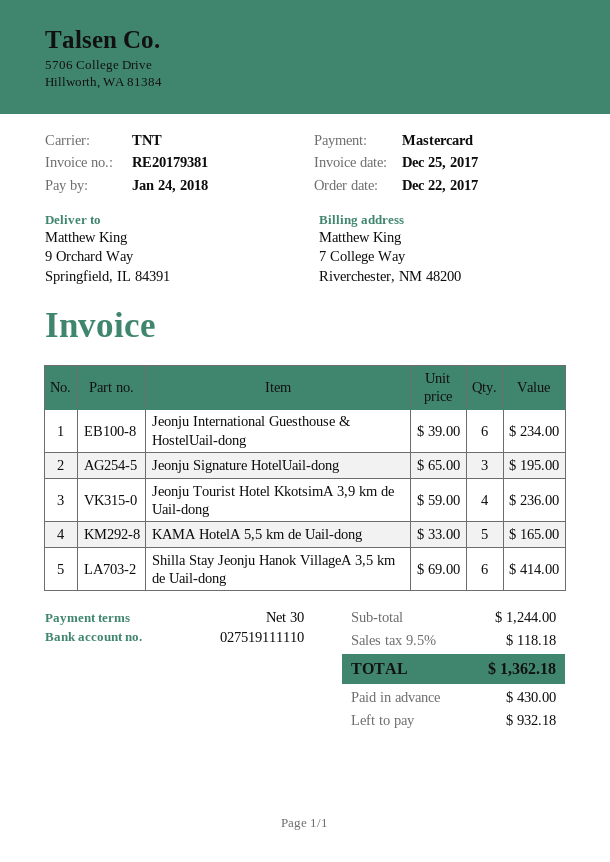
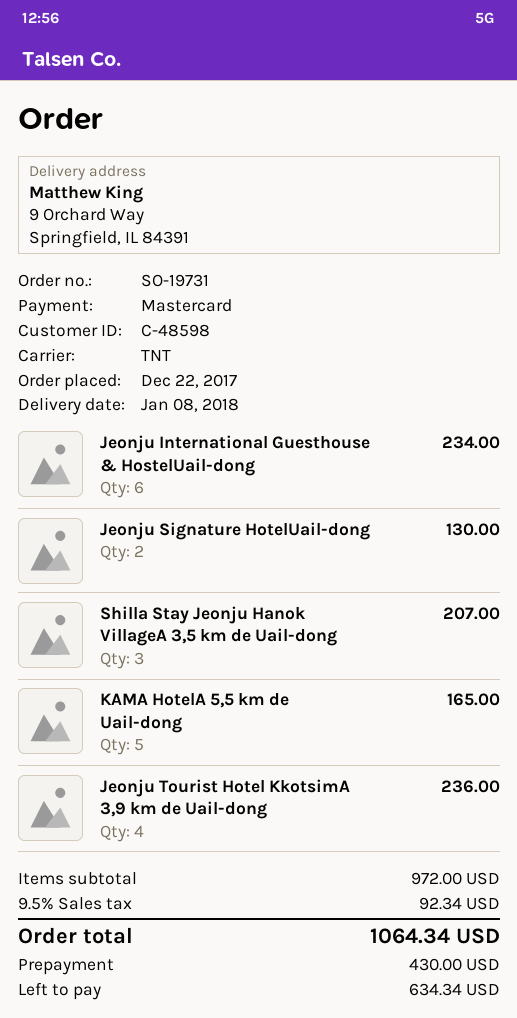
Jeonju Signature HotelUail-dong: 3 for 195.00 -> 2 for 130.00
Shilla Stay Jeonju Hanok VillageA 3,5 km de Uail-dong: 6 for 414.00 -> 3 for 207.00
subtotal: 1244.00 -> 972.00
tax: 9.5% = 118.18 -> 9.5% = 92.34
total: 1362.18 -> 1064.34
balance: 932.18 -> 634.34

